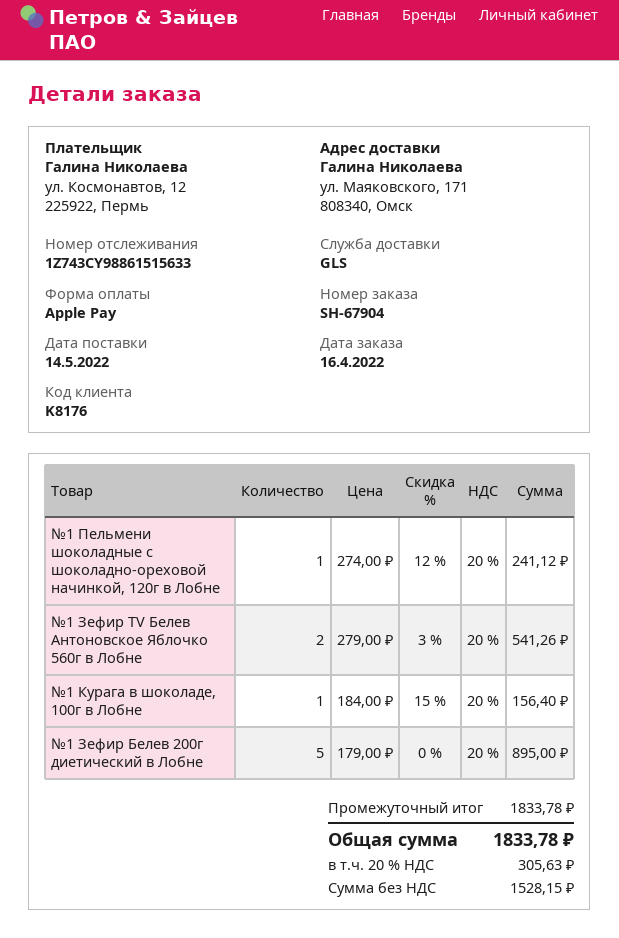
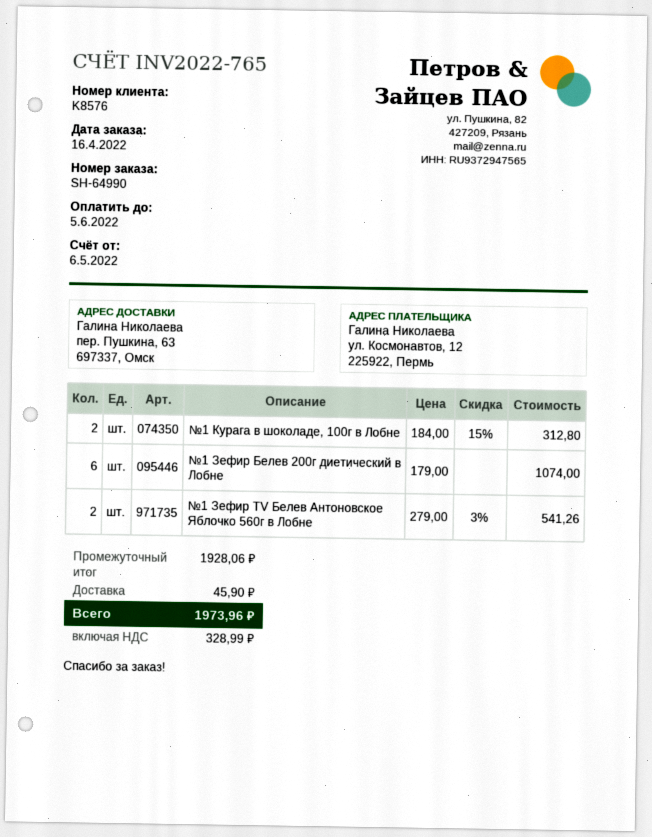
order number: SH-67904 -> SH-64990
customer number: K8176 -> K8576
ship to: ул. Маяковского, 171, 808340, Омск -> пер. Пушкина, 63, 697337, Омск
№1 Пельмени шоколадные с шоколадно-ореховой начинкой, 120г в Лобне: 1 x 274.00 - 12% = 241.12 -> none
№1 Курага в шоколаде, 100г в Лобне: 1 x 184.00 - 15% = 156.40 -> 2 x 184.00 - 15% = 312.80
№1 Зефир Белев 200г диетический в Лобне: 5 x 179.00 = 895.00 -> 6 x 179.00 = 1074.00
subtotal: 1833.78 -> 1928.06
shipping: none -> 45.90
tax: 305.63 -> 328.99
total: 1833.78 -> 1973.96

